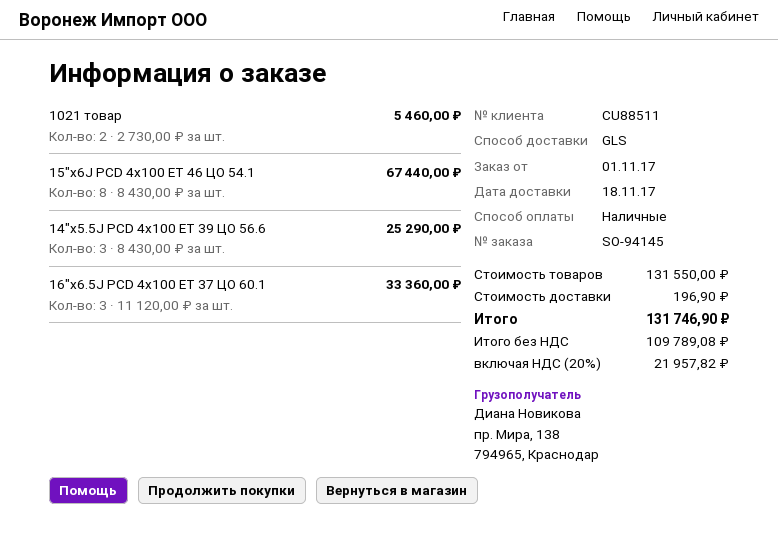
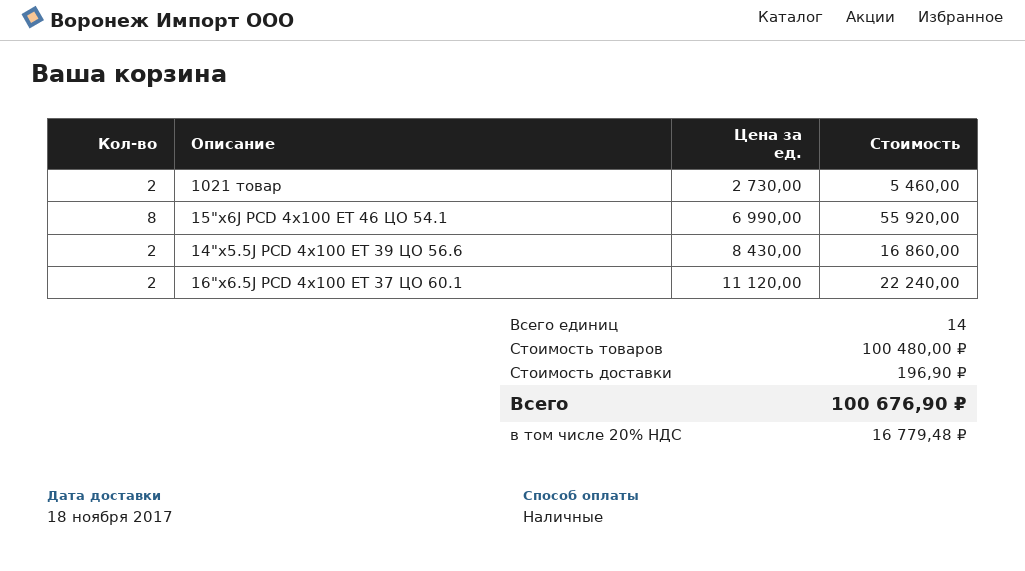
15"x6J PCD 4x100 ЕТ 46 ЦО 54.1: 8 x 8430.00 = 67440.00 -> 8 x 6990.00 = 55920.00
14"x5.5J PCD 4x100 ЕТ 39 ЦО 56.6: 3 x 8430.00 = 25290.00 -> 2 x 8430.00 = 16860.00
16"x6.5J PCD 4x100 ЕТ 37 ЦО 60.1: 3 x 11120.00 = 33360.00 -> 2 x 11120.00 = 22240.00
subtotal: 131550.00 -> 100480.00
tax: 20% = 21957.82 -> 20% = 16779.48
total: 131746.90 -> 100676.90

